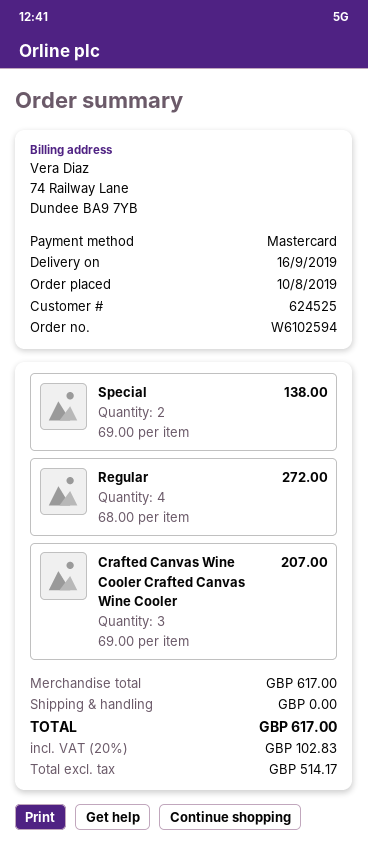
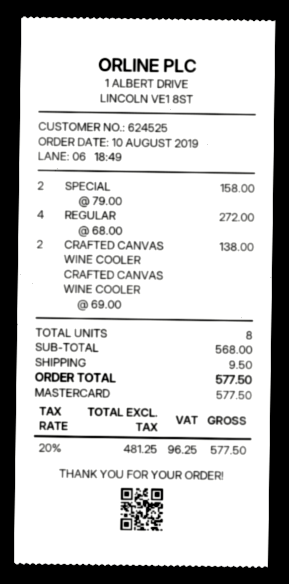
Special: 2 x 69.00 = 138.00 -> 2 x 79.00 = 158.00
Crafted Canvas Wine Cooler Crafted Canvas Wine Cooler: 3 x 69.00 = 207.00 -> 2 x 69.00 = 138.00
subtotal: 617.00 -> 568.00
shipping: 0.00 -> 9.50
net: 514.17 -> 481.25
tax: 20% = 102.83 -> 20% = 96.25
total: 617.00 -> 577.50

